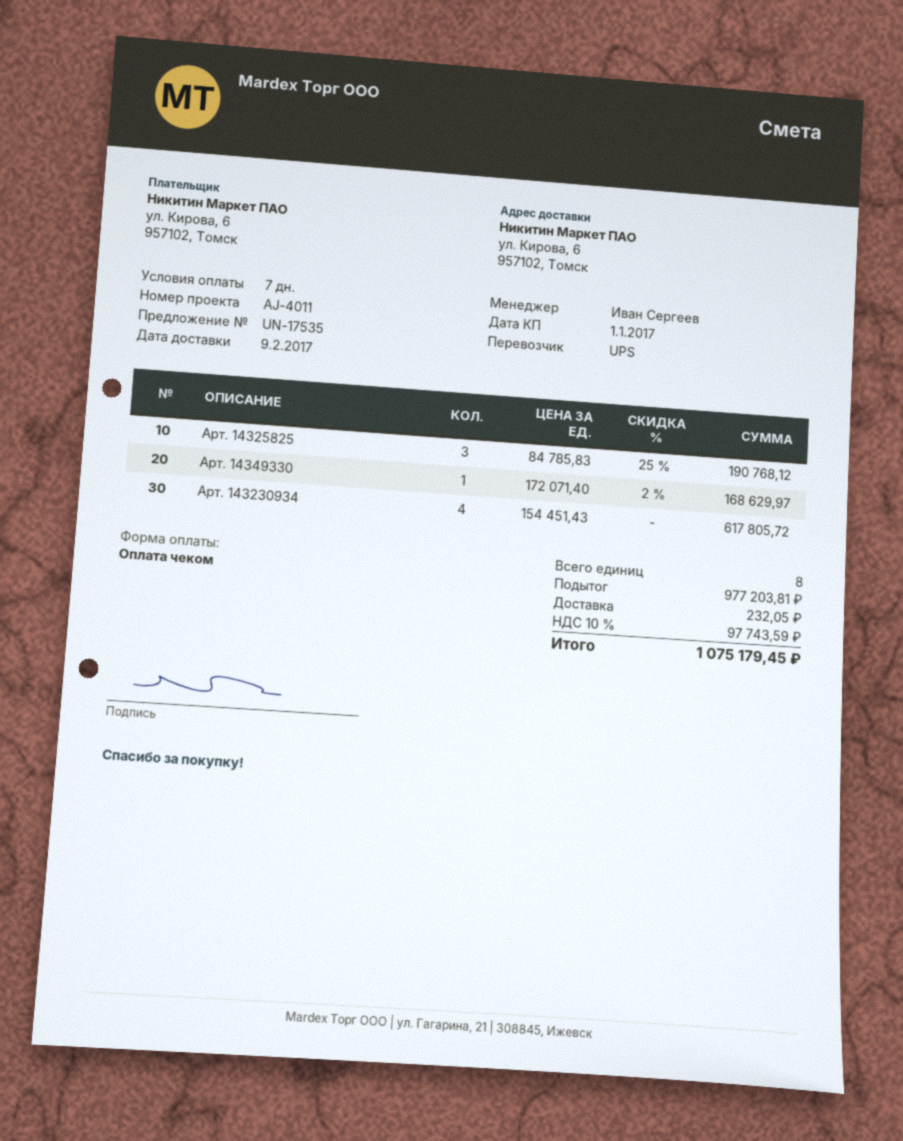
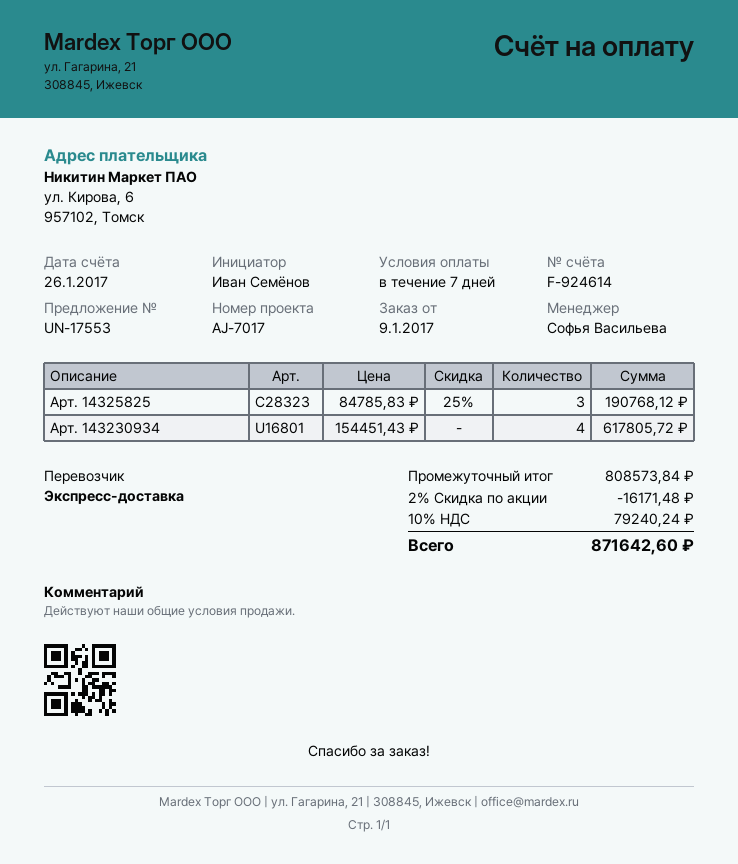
quote number: UN-17535 -> UN-17553
reference: AJ-4011 -> AJ-7017
sales rep: Иван Сергеев -> Софья Васильева
shipping method: UPS -> express
Арт. 14349330: 1 x 172071.40 - 2% = 168629.97 -> none
subtotal: 977203.81 -> 808573.84
discount: none -> 2% = 16171.48
shipping: 232.05 -> none
tax: 10% = 97743.59 -> 10% = 79240.24
total: 1075179.45 -> 871642.60

